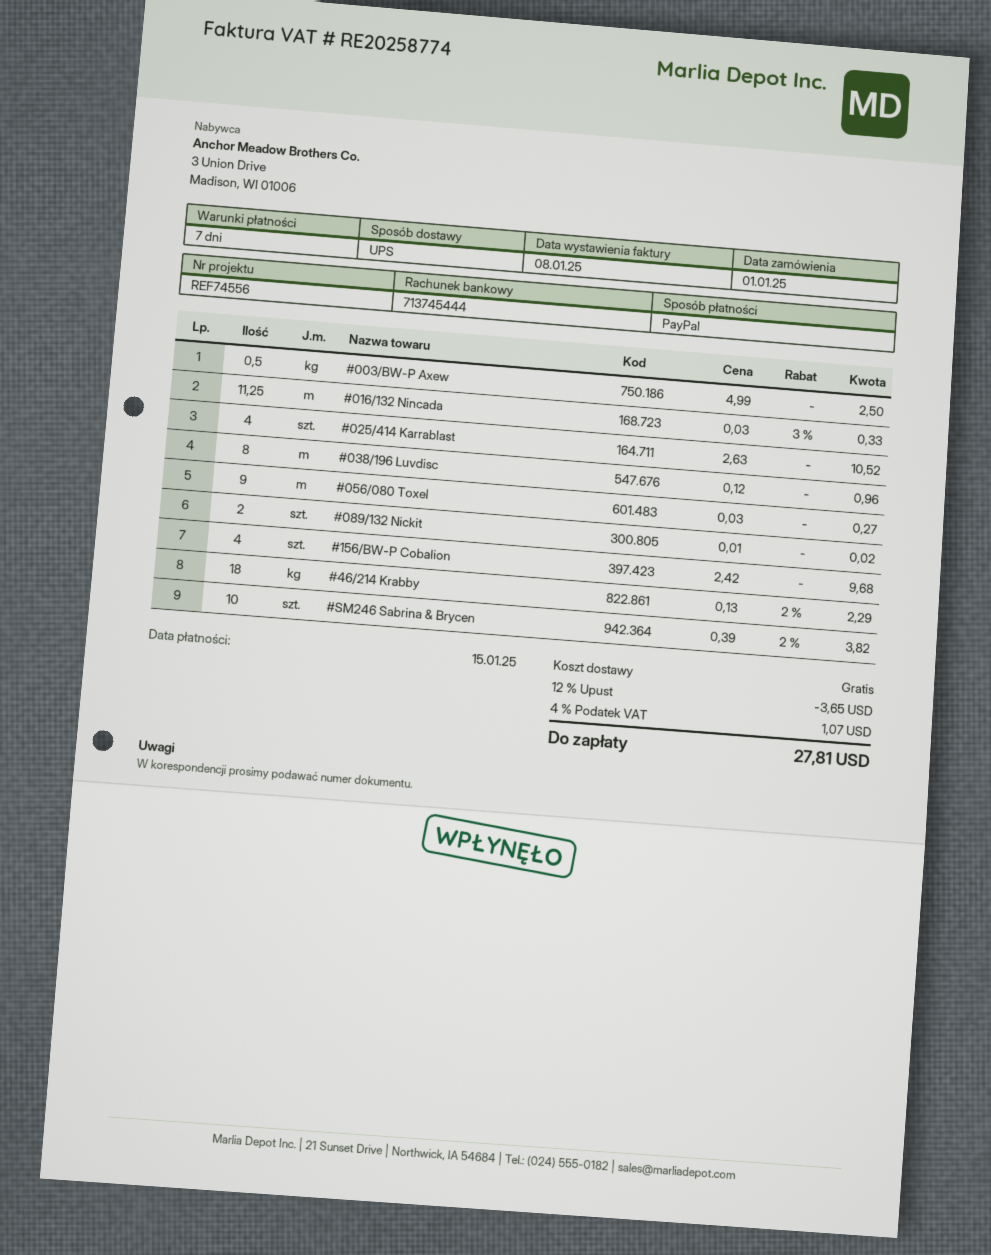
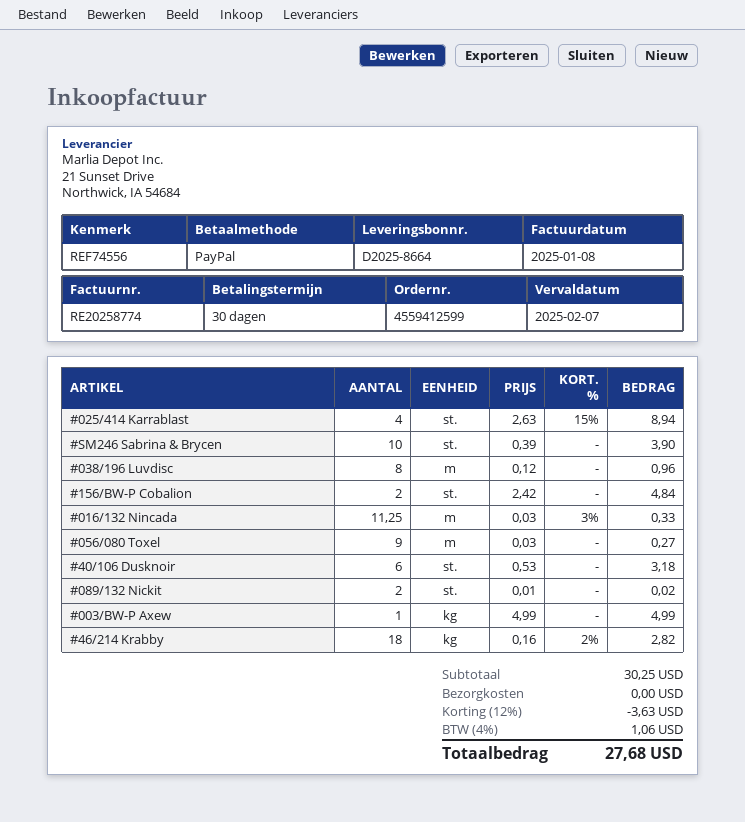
payment terms: 7 days -> 30 days
due date: 2025-01-15 -> 2025-02-07
#003/BW-P Axew: 0.5 x 4.99 = 2.50 -> 1 x 4.99 = 4.99
#025/414 Karrablast: 4 x 2.63 = 10.52 -> 4 x 2.63 - 15% = 8.94
#156/BW-P Cobalion: 4 x 2.42 = 9.68 -> 2 x 2.42 = 4.84
#46/214 Krabby: 18 x 0.13 - 2% = 2.29 -> 18 x 0.16 - 2% = 2.82
#SM246 Sabrina & Brycen: 10 x 0.39 - 2% = 3.82 -> 10 x 0.39 = 3.90
#40/106 Dusknoir: none -> 6 x 0.53 = 3.18
discount: 12% = 3.65 -> 12% = 3.63
tax: 4% = 1.07 -> 4% = 1.06
total: 27.81 -> 27.68

